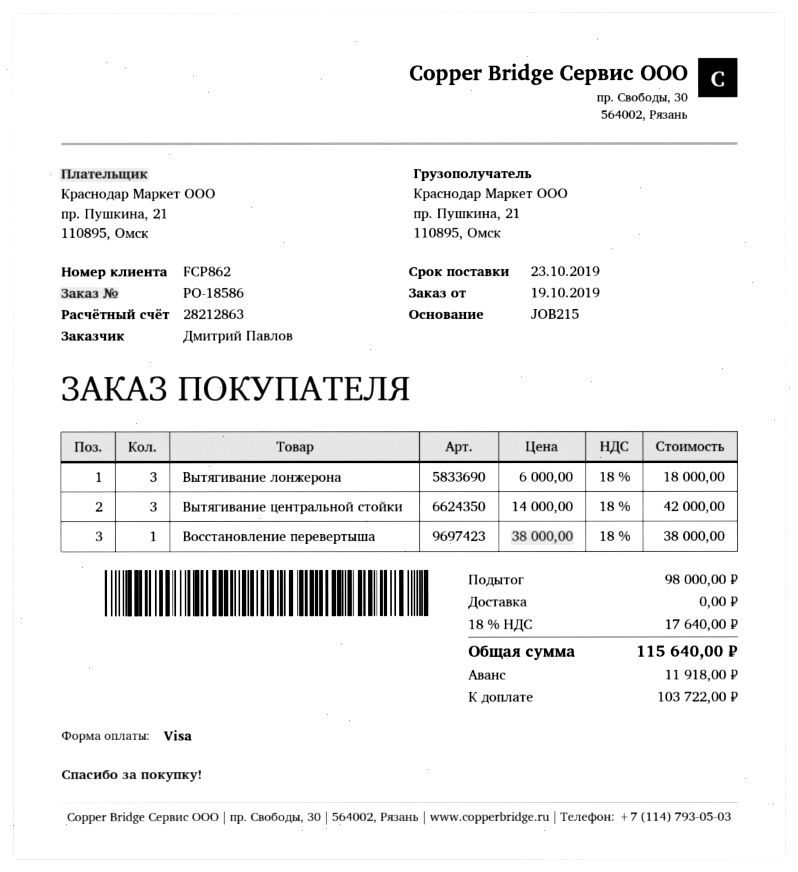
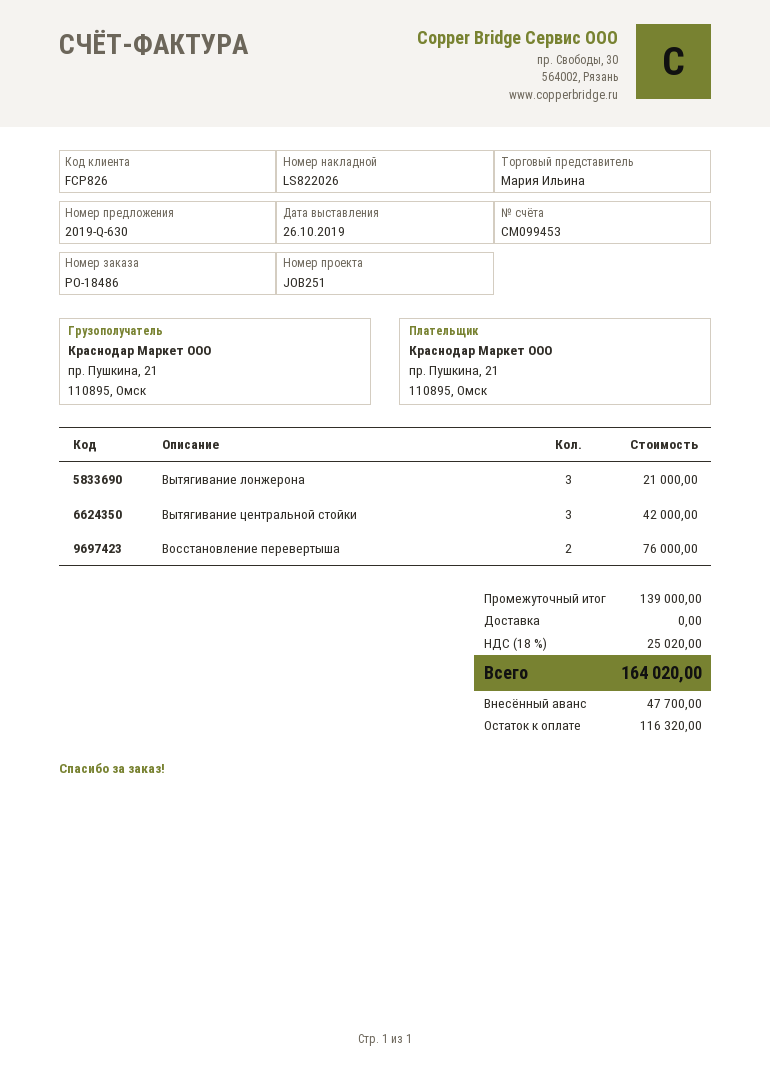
order number: PO-18586 -> PO-18486
customer number: FCP862 -> FCP826
reference: JOB215 -> JOB251
Вытягивание лонжерона: 3 for 18000.00 -> 3 for 21000.00
Восстановление перевертыша: 1 for 38000.00 -> 2 for 76000.00
subtotal: 98000.00 -> 139000.00
tax: 18% = 17640.00 -> 18% = 25020.00
total: 115640.00 -> 164020.00
deposit: 11918.00 -> 47700.00
balance: 103722.00 -> 116320.00

